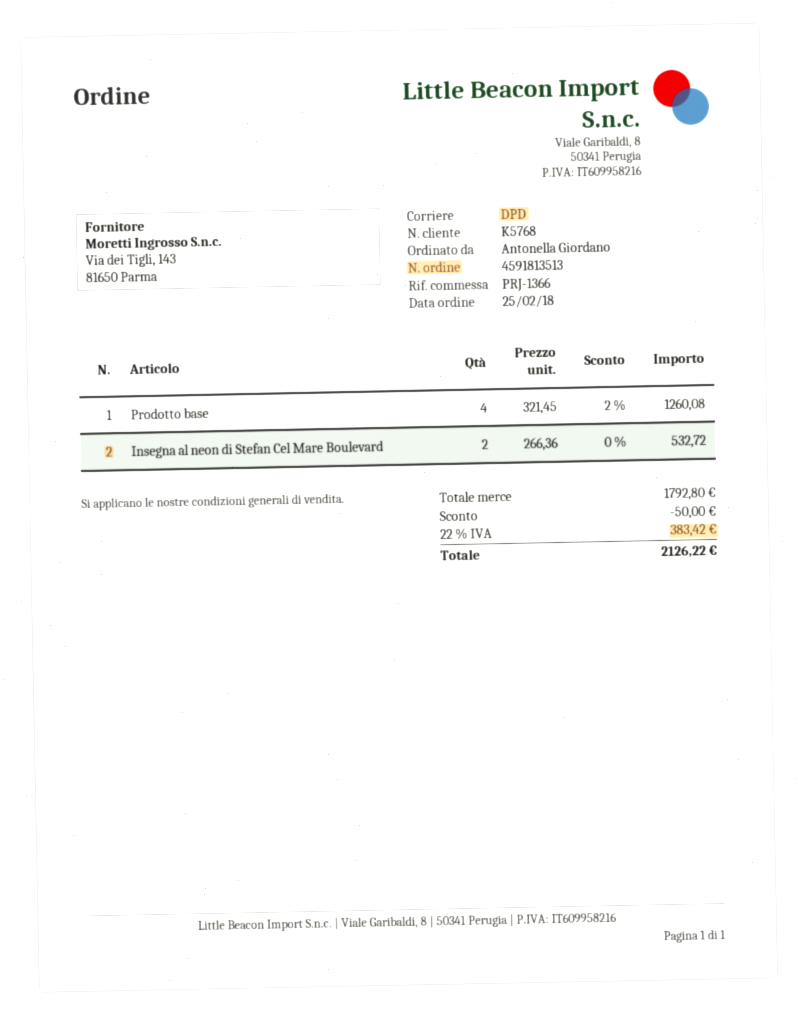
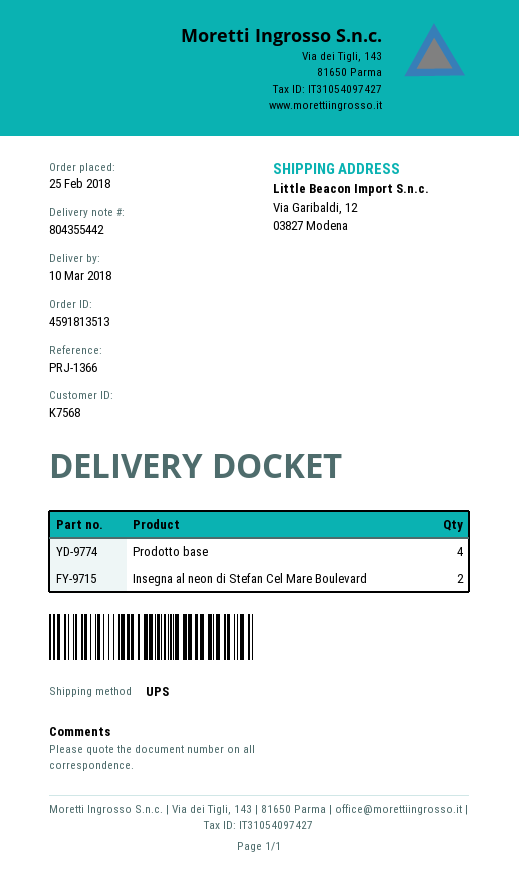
customer number: K5768 -> K7568
shipping method: DPD -> UPS

